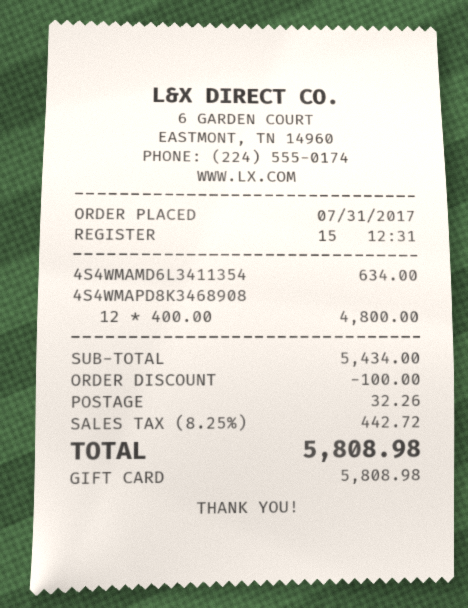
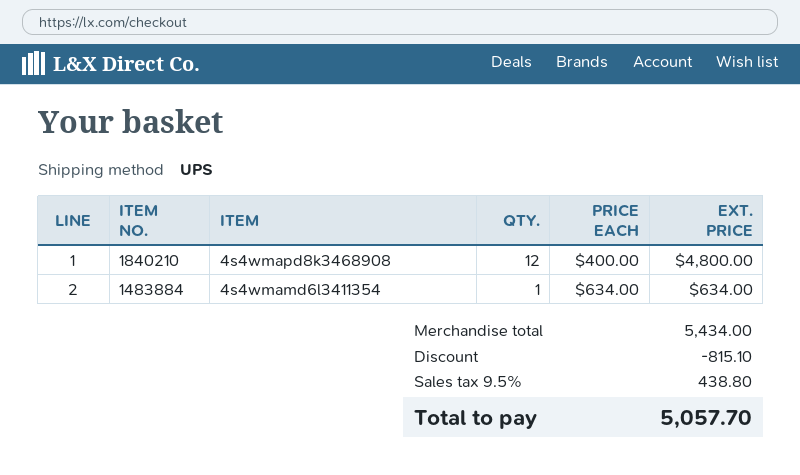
discount: 100.00 -> 815.10
shipping: 32.26 -> none
tax: 8.25% = 442.72 -> 9.5% = 438.80
total: 5808.98 -> 5057.70

